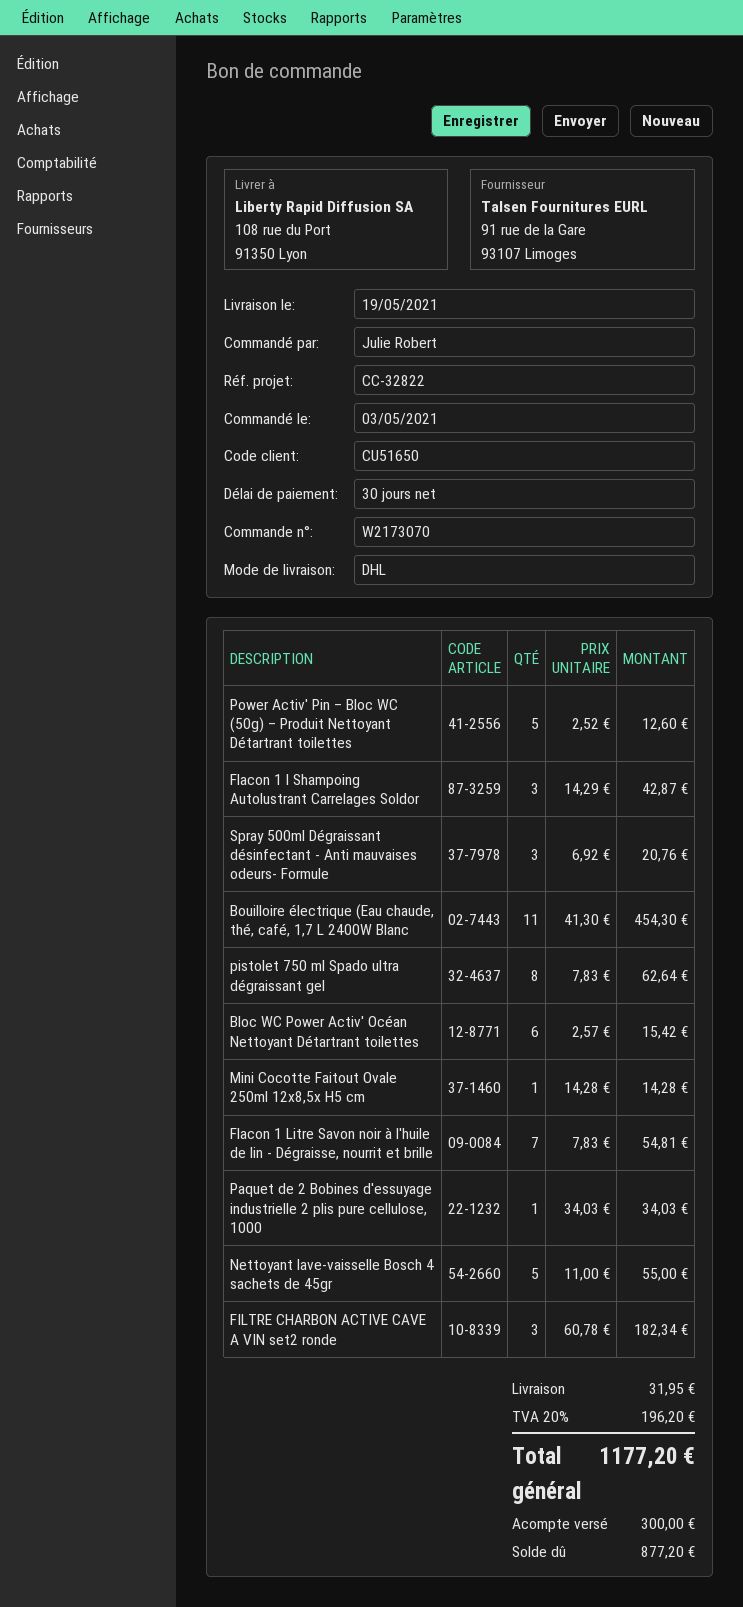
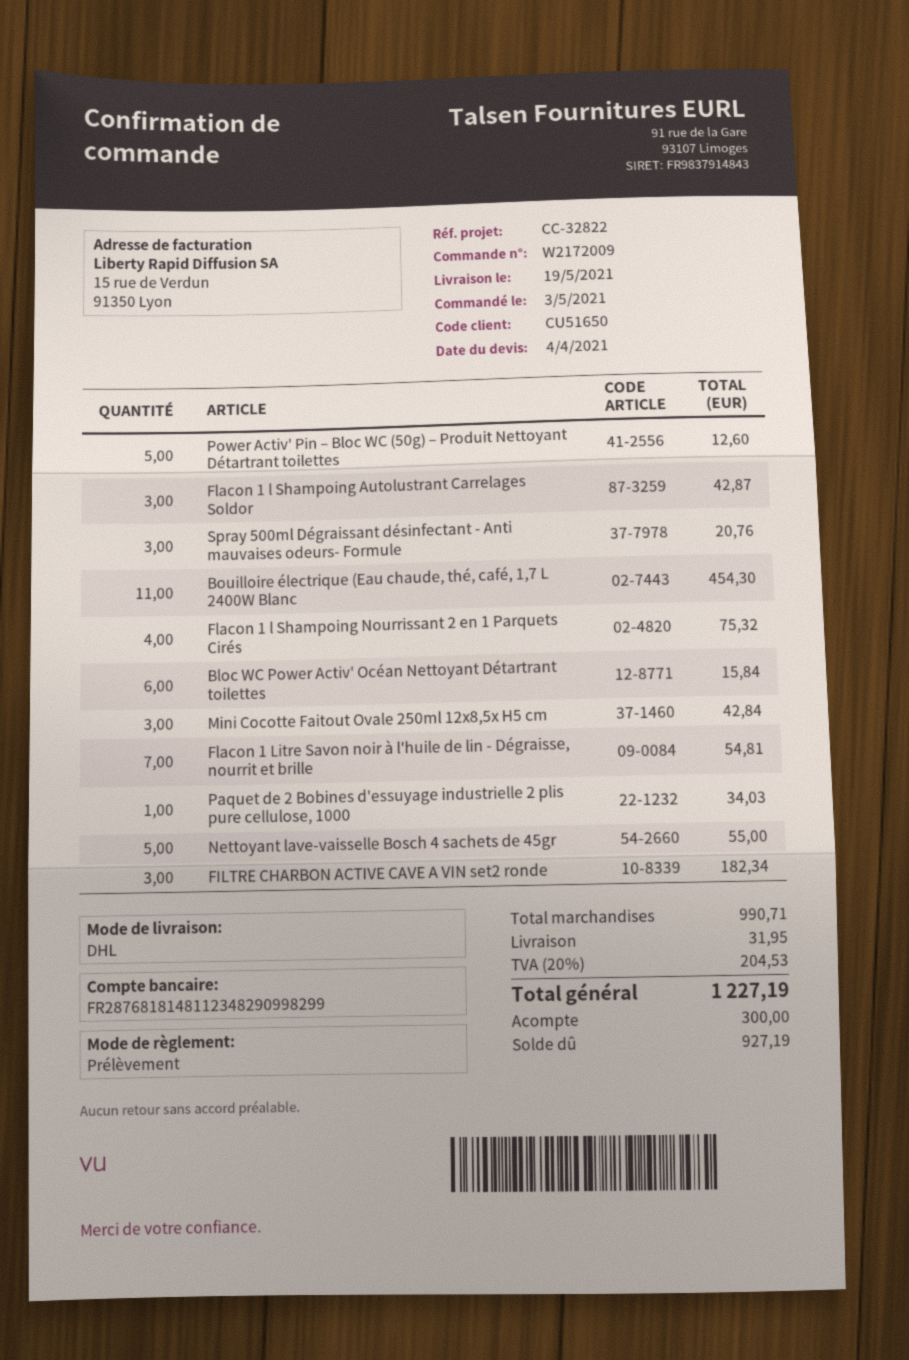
order number: W2173070 -> W2172009
pistolet 750 ml Spado ultra dégraissant gel: 8 for 62.64 -> none
Bloc WC Power Activ' Océan Nettoyant Détartrant toilettes: 6 for 15.42 -> 6 for 15.84
Mini Cocotte Faitout Ovale 250ml 12x8,5x H5 cm: 1 for 14.28 -> 3 for 42.84
Flacon 1 l Shampoing Nourrissant 2 en 1 Parquets Cirés: none -> 4 for 75.32
tax: 20% = 196.20 -> 20% = 204.53
total: 1177.20 -> 1227.19
balance: 877.20 -> 927.19

